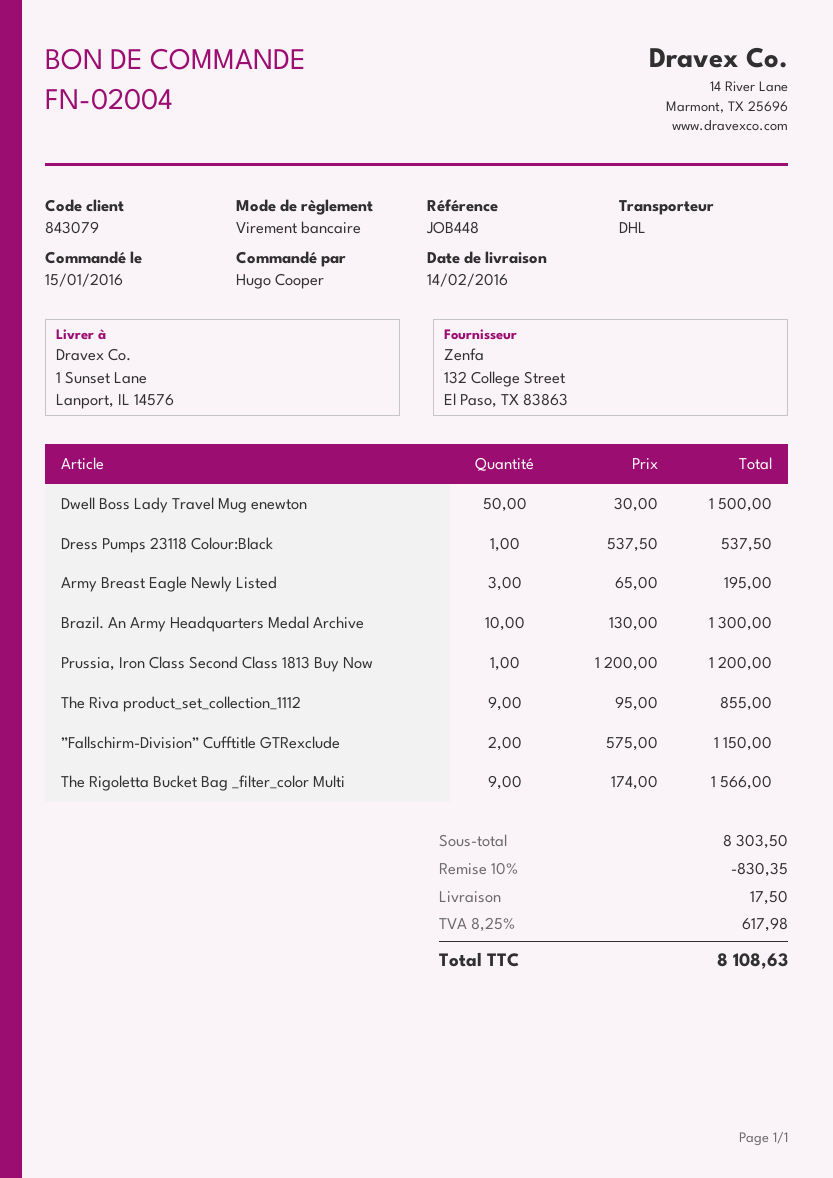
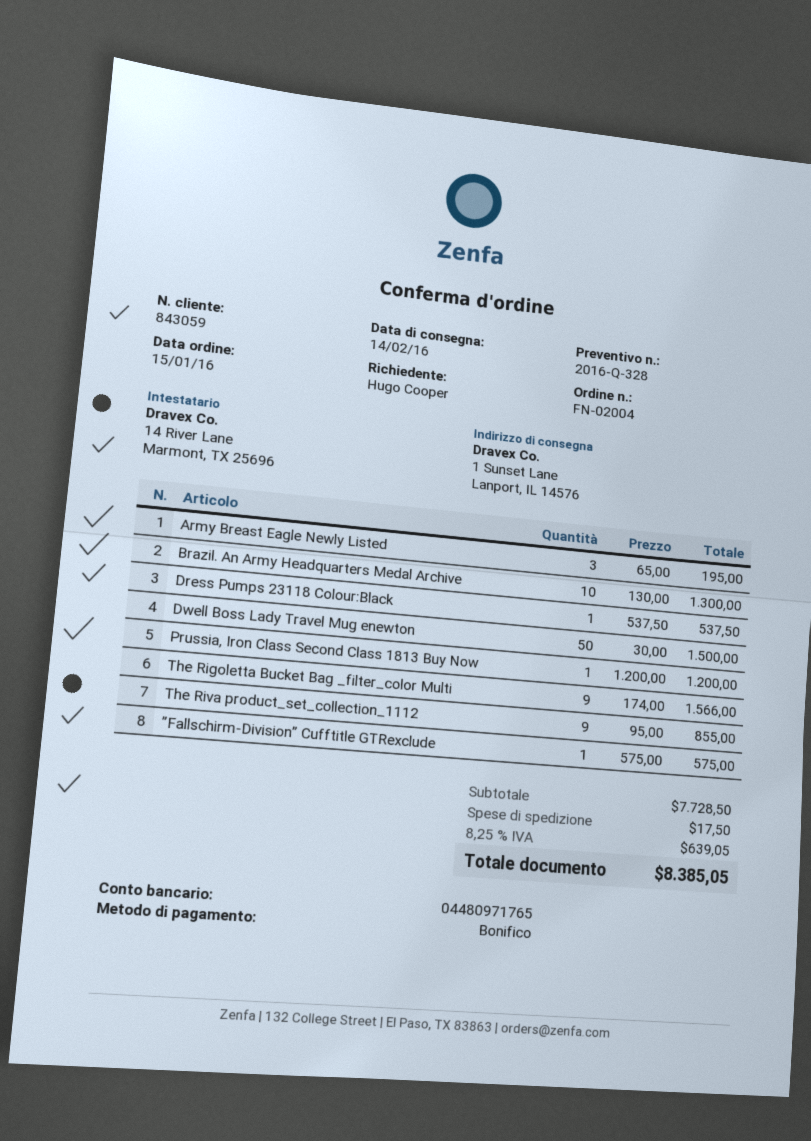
customer number: 843079 -> 843059
”Fallschirm-Division” Cufftitle GTRexclude: 2 x 575.00 = 1150.00 -> 1 x 575.00 = 575.00
subtotal: 8303.50 -> 7728.50
discount: 10% = 830.35 -> none
tax: 8.25% = 617.98 -> 8.25% = 639.05
total: 8108.63 -> 8385.05

